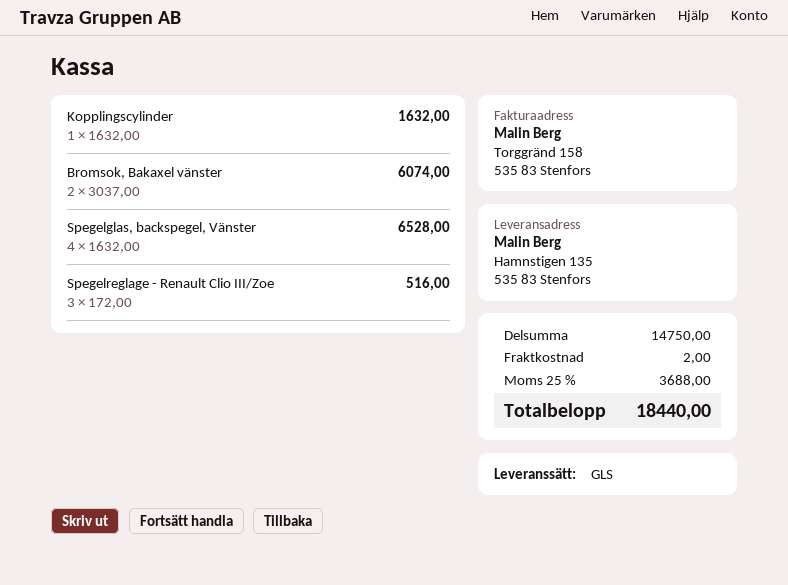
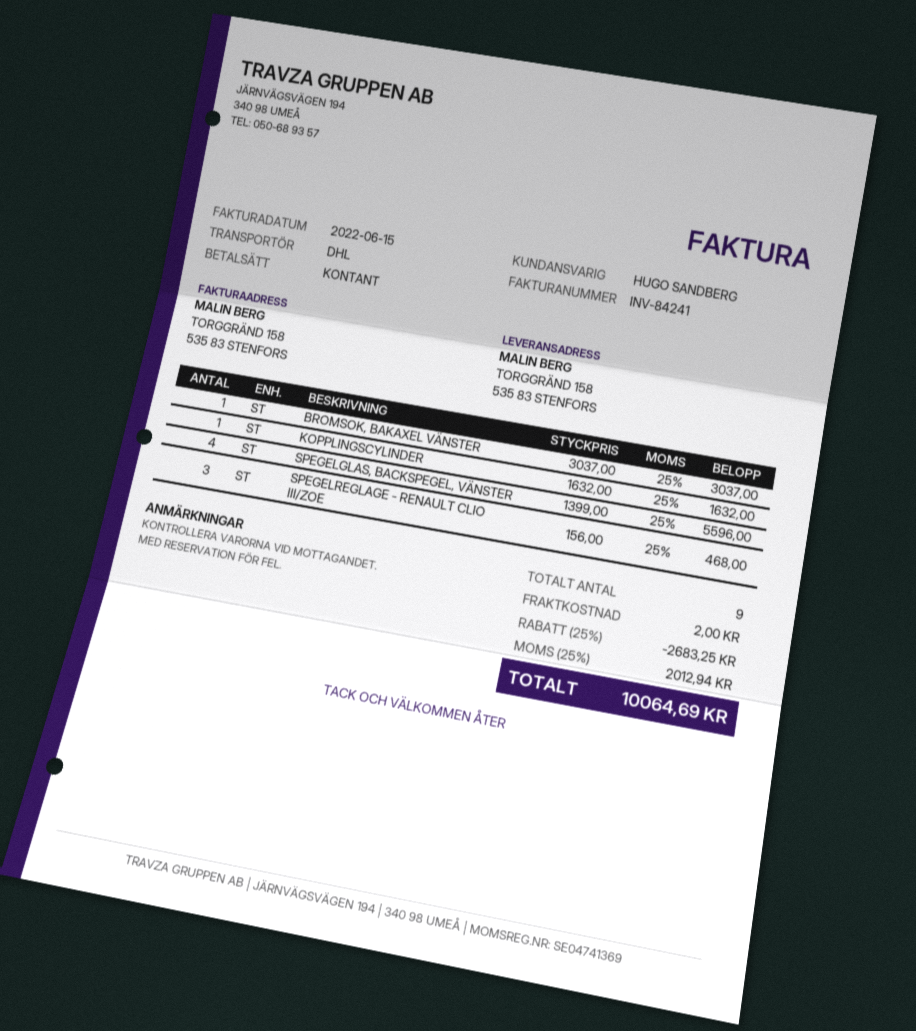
shipping method: GLS -> DHL
ship to: Hamnstigen 135, 535 83 Stenfors -> TORGGRÄND 158, 535 83 STENFORS
Bromsok, Bakaxel vänster: 2 x 3037.00 = 6074.00 -> 1 x 3037.00 = 3037.00
Spegelglas, backspegel, Vänster: 4 x 1632.00 = 6528.00 -> 4 x 1399.00 = 5596.00
Spegelreglage - Renault Clio III/Zoe: 3 x 172.00 = 516.00 -> 3 x 156.00 = 468.00
discount: none -> 25% = 2683.25
tax: 25% = 3688.00 -> 25% = 2012.94
total: 18440.00 -> 10064.69

